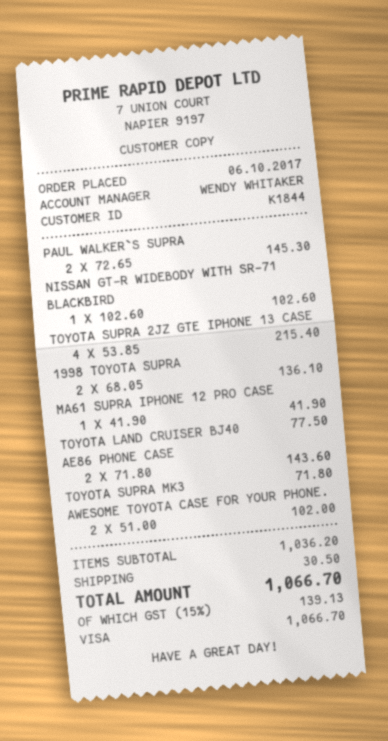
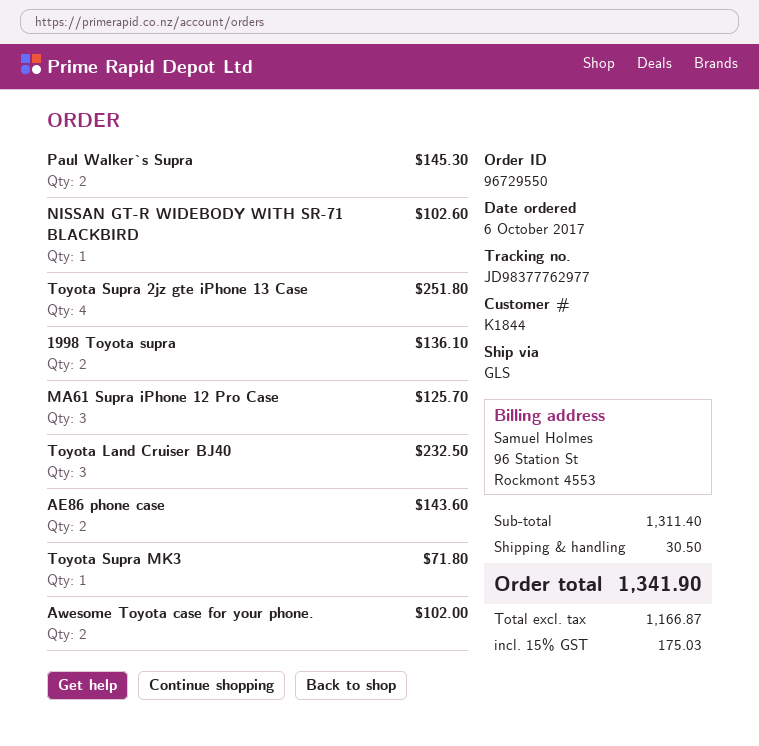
TOYOTA SUPRA 2JZ GTE IPHONE 13 CASE: 4 for 215.40 -> 4 for 251.80
MA61 SUPRA IPHONE 12 PRO CASE: 1 for 41.90 -> 3 for 125.70
TOYOTA LAND CRUISER BJ40: 1 for 77.50 -> 3 for 232.50
subtotal: 1036.20 -> 1311.40
tax: 15% = 139.13 -> 15% = 175.03
total: 1066.70 -> 1341.90

